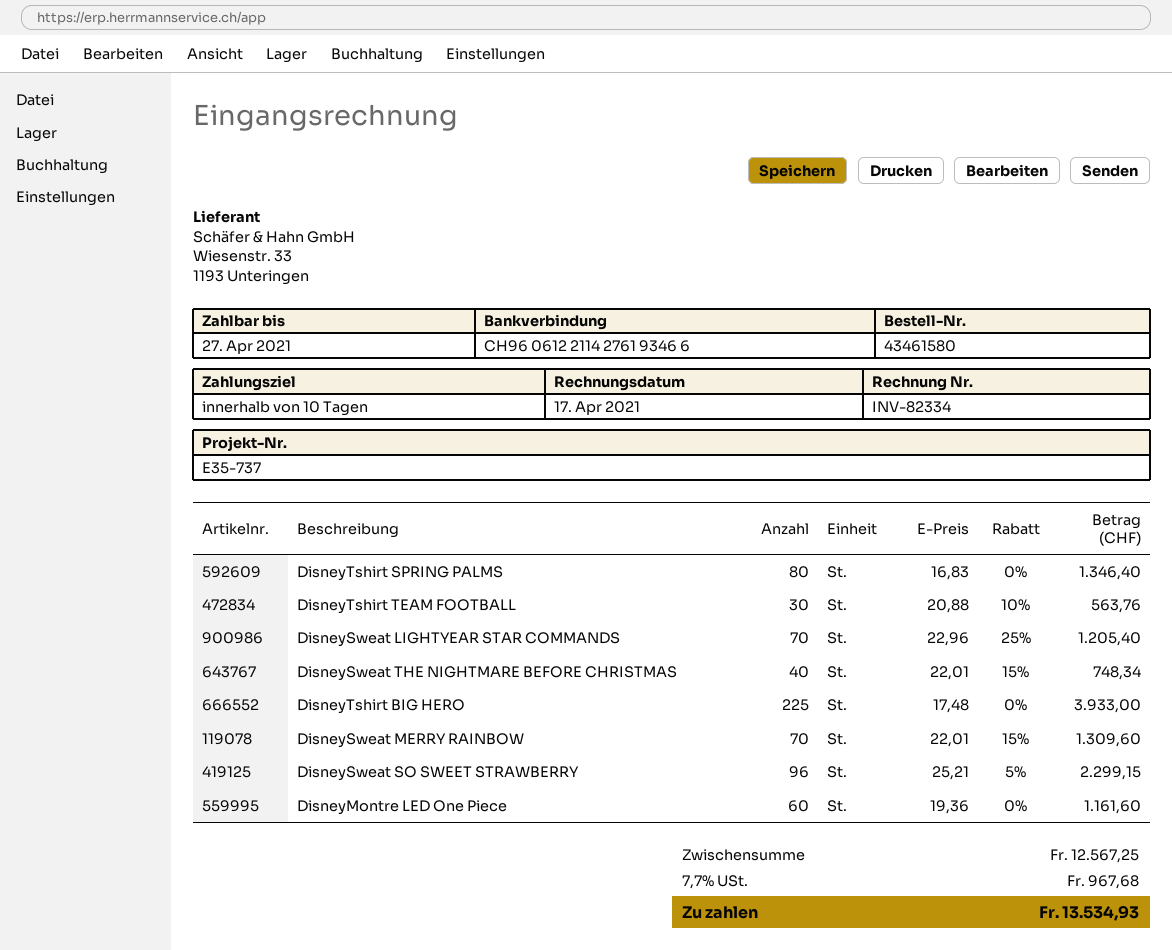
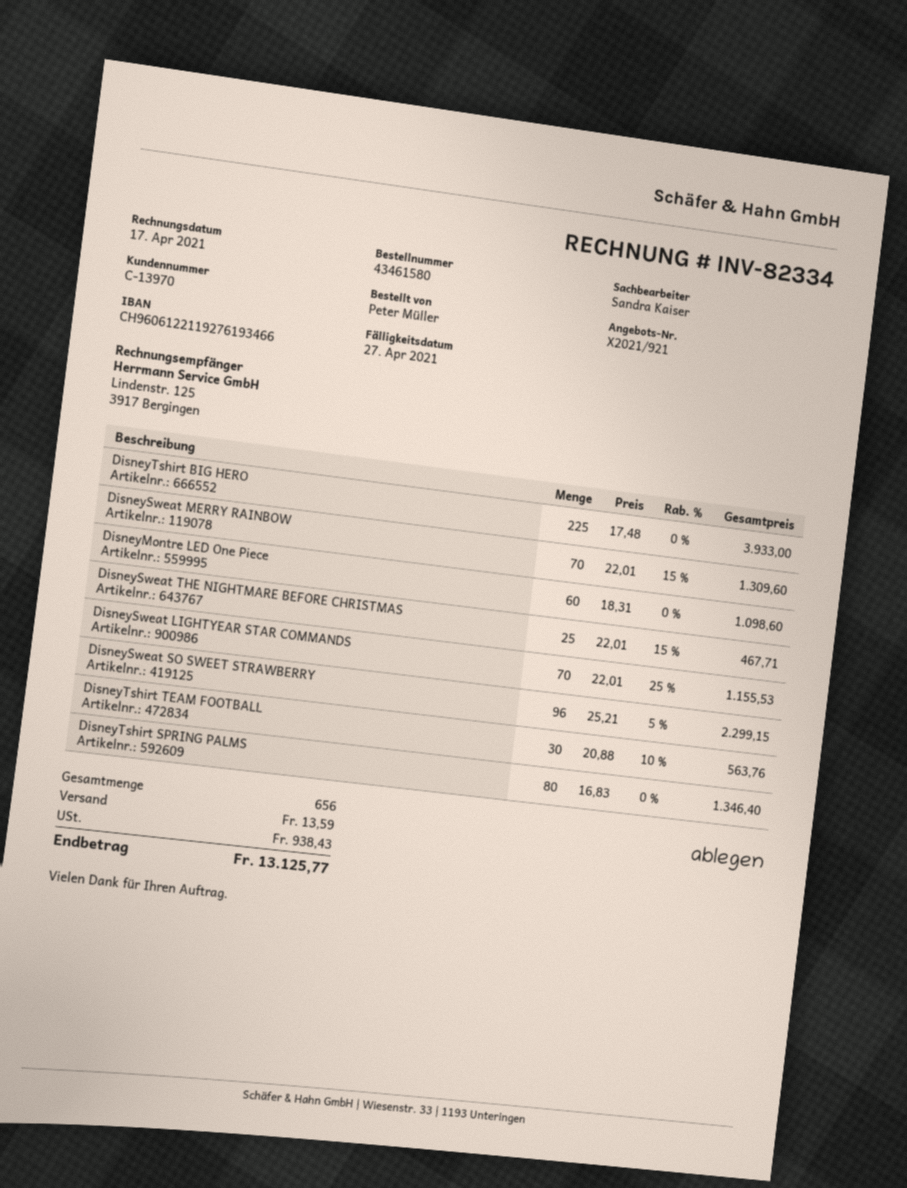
bank account: CH9606122114276193466 -> CH9606122119276193466
DisneySweat LIGHTYEAR STAR COMMANDS: 70 x 22.96 - 25% = 1205.40 -> 70 x 22.01 - 25% = 1155.53
DisneySweat THE NIGHTMARE BEFORE CHRISTMAS: 40 x 22.01 - 15% = 748.34 -> 25 x 22.01 - 15% = 467.71
DisneyMontre LED One Piece: 60 x 19.36 = 1161.60 -> 60 x 18.31 = 1098.60
shipping: none -> 13.59
tax: 967.68 -> 938.43
total: 13534.93 -> 13125.77

